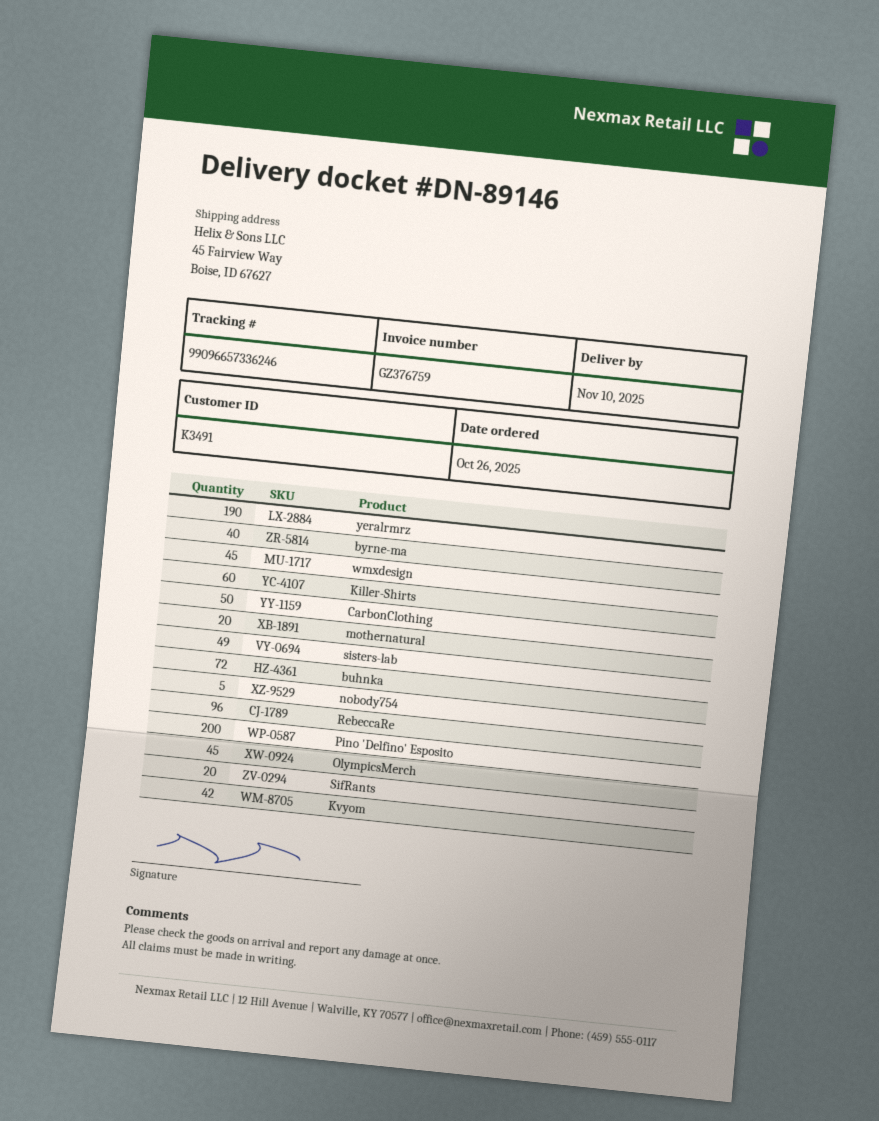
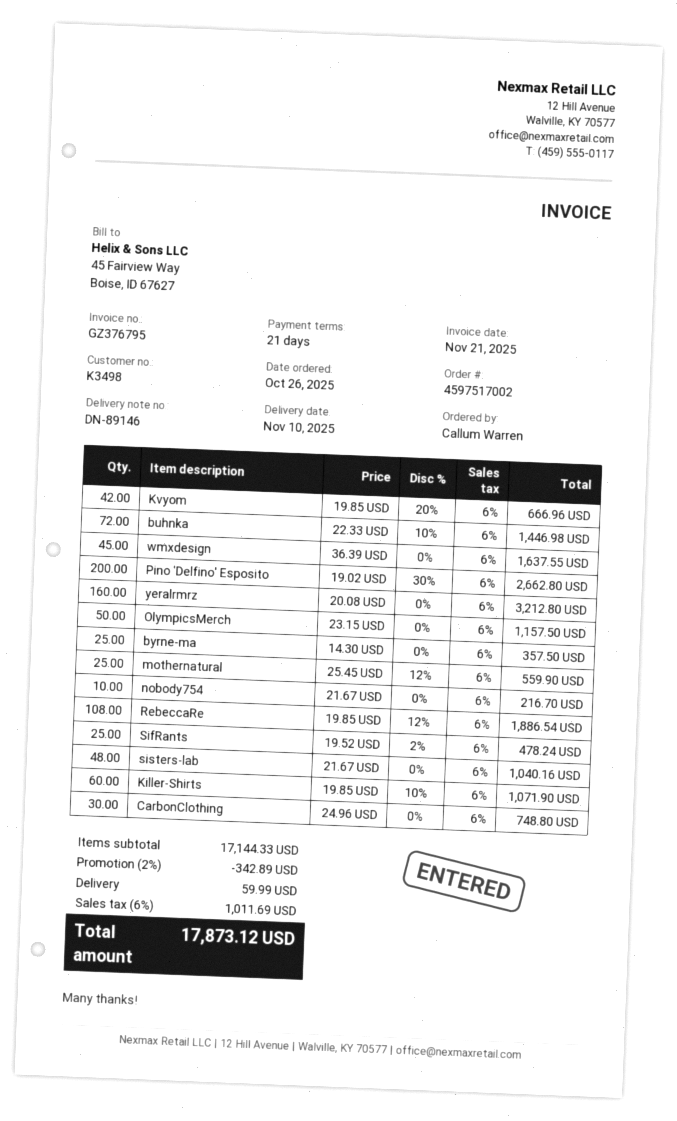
invoice number: GZ376759 -> GZ376795
customer number: K3491 -> K3498
yeralrmrz: 190 -> 160
byrne-ma: 40 -> 25
CarbonClothing: 50 -> 30
mothernatural: 20 -> 25
sisters-lab: 49 -> 48
nobody754: 5 -> 10
RebeccaRe: 96 -> 108
OlympicsMerch: 45 -> 50
SifRants: 20 -> 25

